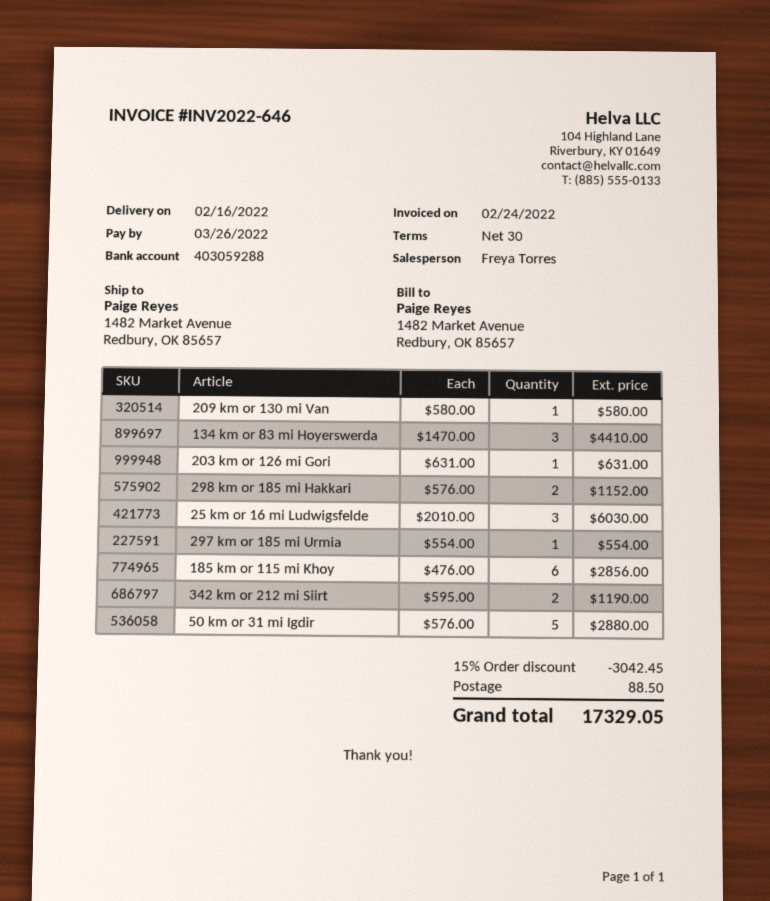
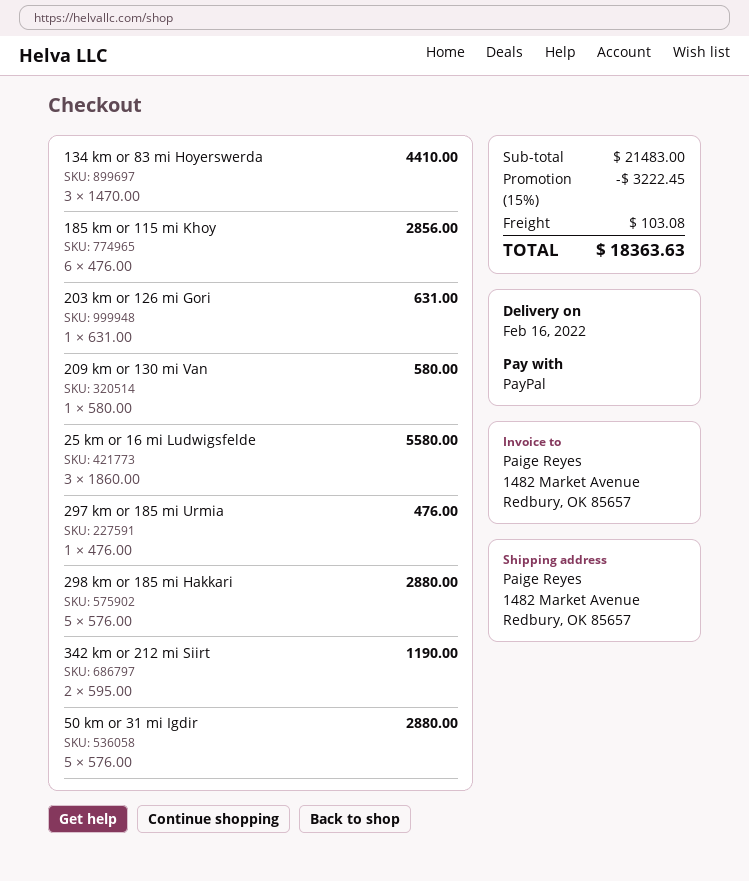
298 km or 185 mi Hakkari: 2 x 576.00 = 1152.00 -> 5 x 576.00 = 2880.00
25 km or 16 mi Ludwigsfelde: 3 x 2010.00 = 6030.00 -> 3 x 1860.00 = 5580.00
297 km or 185 mi Urmia: 1 x 554.00 = 554.00 -> 1 x 476.00 = 476.00
discount: 15% = 3042.45 -> 15% = 3222.45
shipping: 88.50 -> 103.08
total: 17329.05 -> 18363.63

